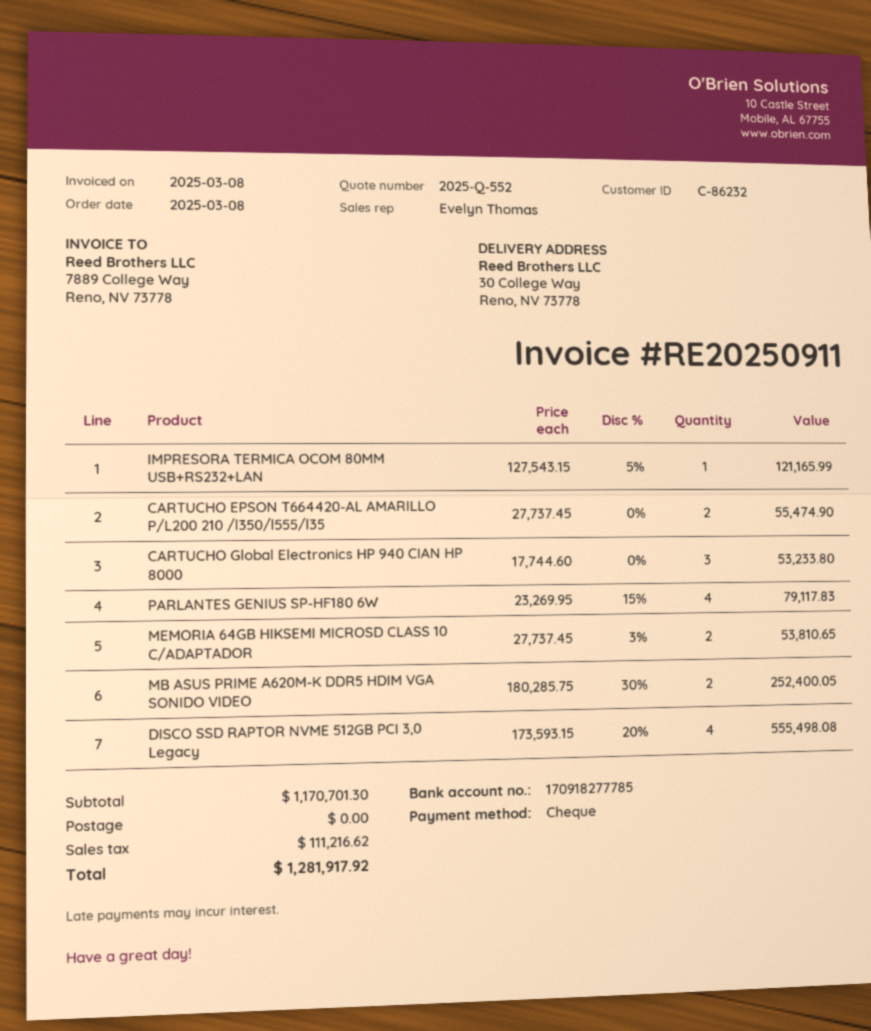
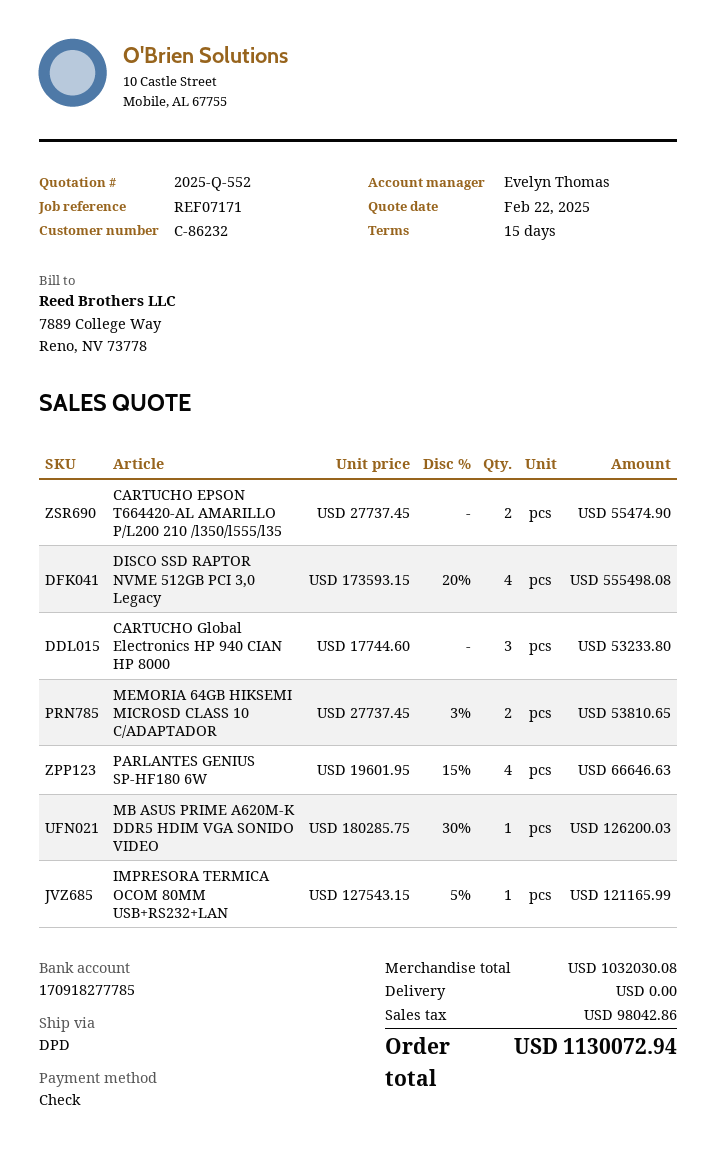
PARLANTES GENIUS SP-HF180 6W: 4 x 23269.95 - 15% = 79117.83 -> 4 x 19601.95 - 15% = 66646.63
MB ASUS PRIME A620M-K DDR5 HDIM VGA SONIDO VIDEO: 2 x 180285.75 - 30% = 252400.05 -> 1 x 180285.75 - 30% = 126200.03
subtotal: 1170701.30 -> 1032030.08
tax: 111216.62 -> 98042.86
total: 1281917.92 -> 1130072.94

